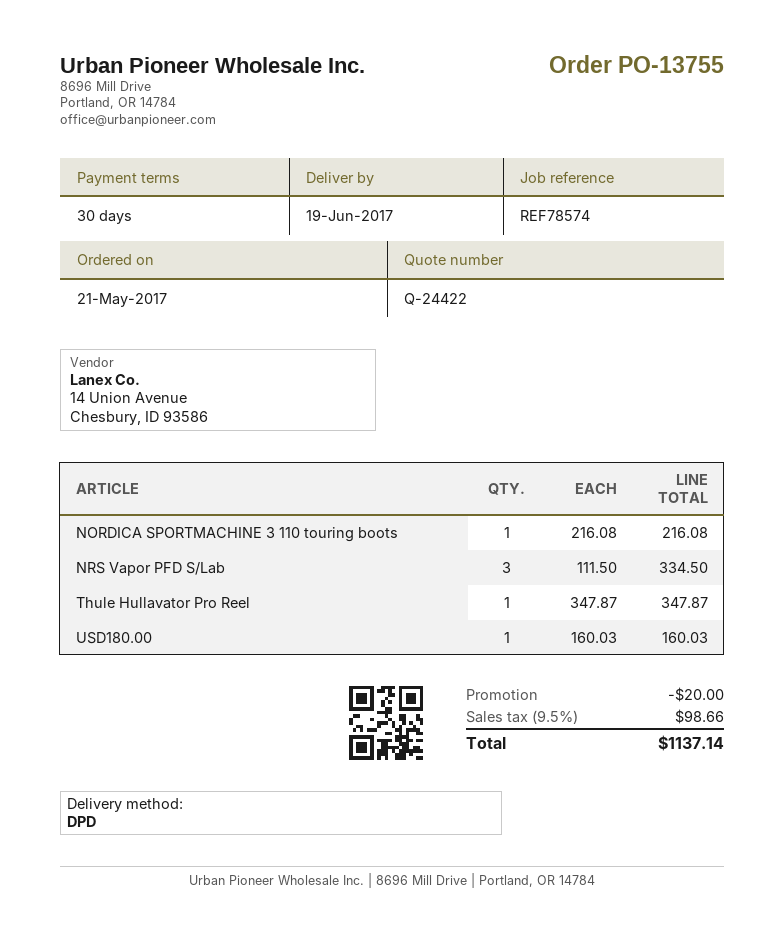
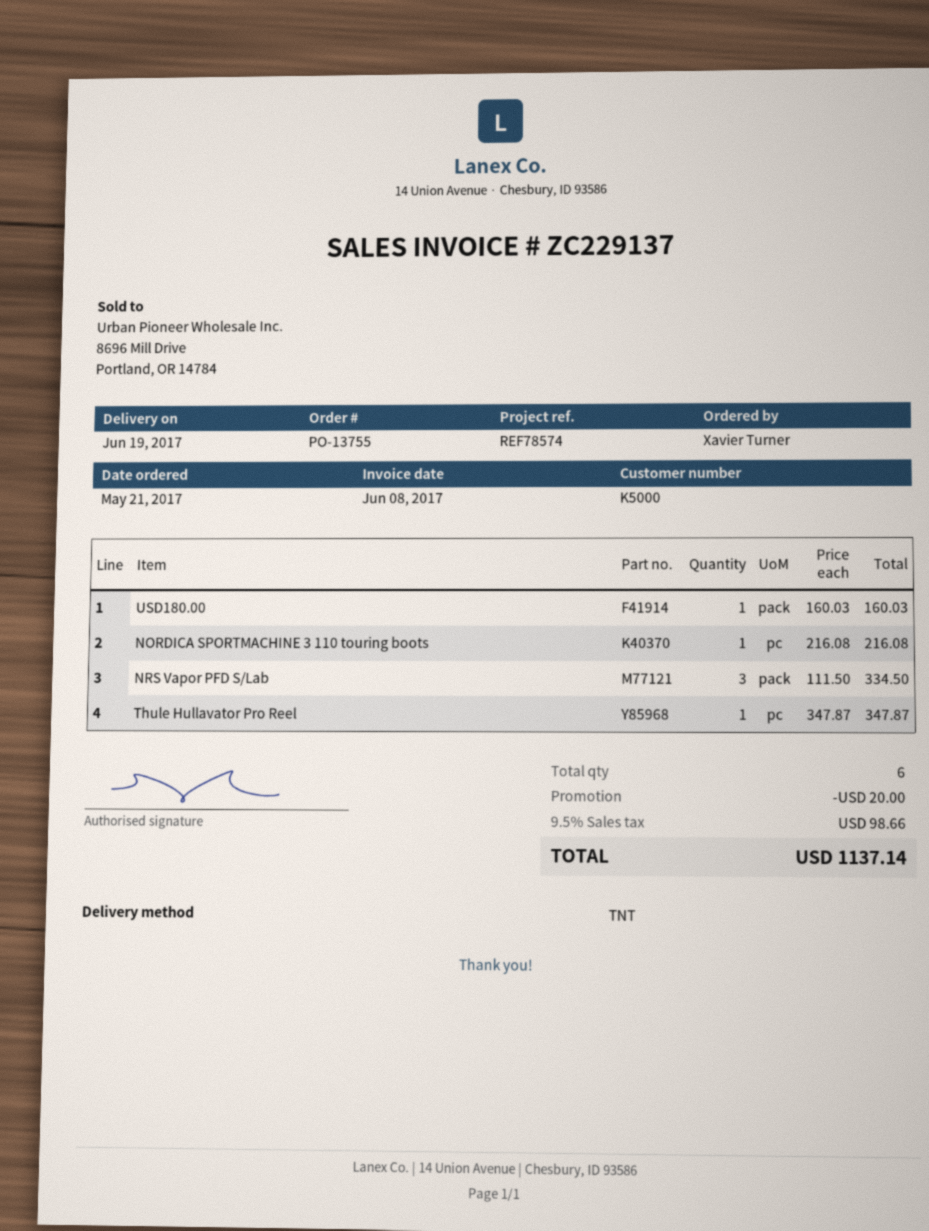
shipping method: DPD -> TNT

